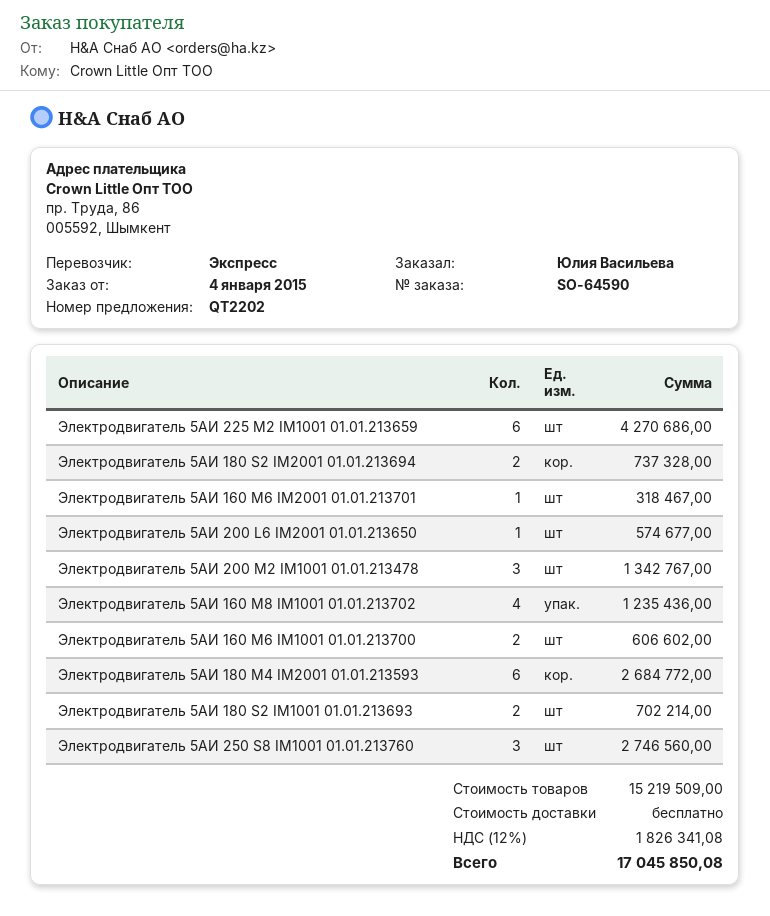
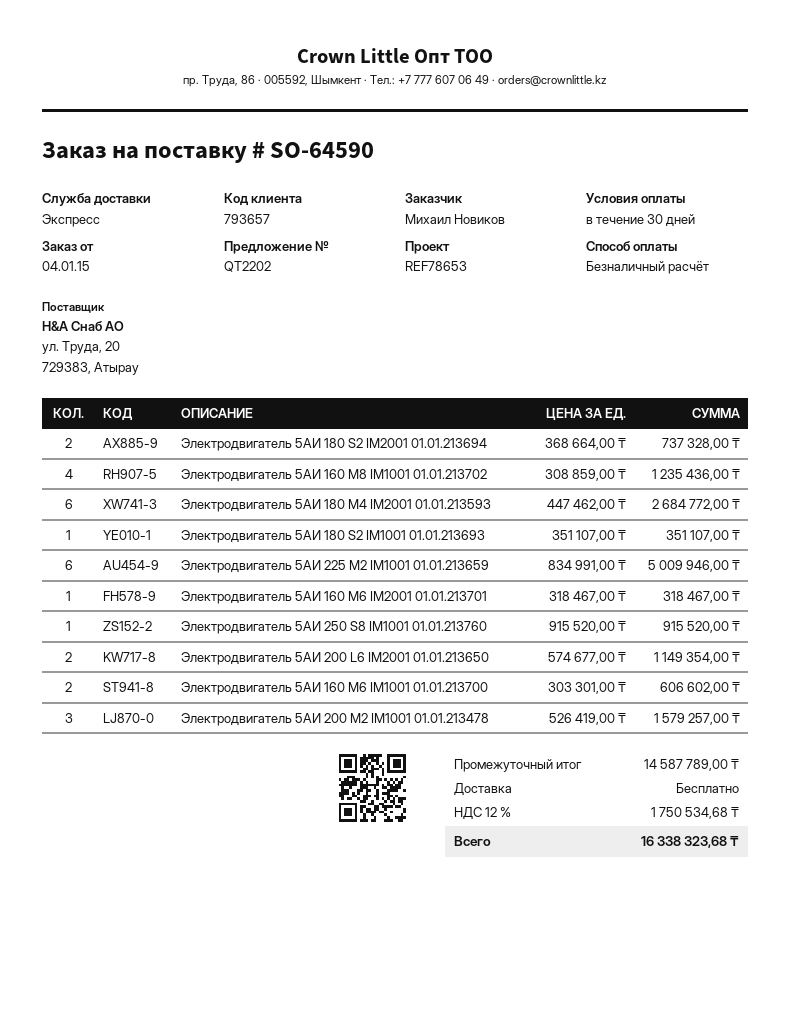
ordered by: Юлия Васильева -> Михаил Новиков
Электродвигатель 5АИ 225 М2 IM1001 01.01.213659: 6 for 4270686.00 -> 6 for 5009946.00
Электродвигатель 5АИ 200 L6 IM2001 01.01.213650: 1 for 574677.00 -> 2 for 1149354.00
Электродвигатель 5АИ 200 М2 IM1001 01.01.213478: 3 for 1342767.00 -> 3 for 1579257.00
Электродвигатель 5АИ 180 S2 IM1001 01.01.213693: 2 for 702214.00 -> 1 for 351107.00
Электродвигатель 5АИ 250 S8 IM1001 01.01.213760: 3 for 2746560.00 -> 1 for 915520.00
subtotal: 15219509.00 -> 14587789.00
tax: 12% = 1826341.08 -> 12% = 1750534.68
total: 17045850.08 -> 16338323.68

